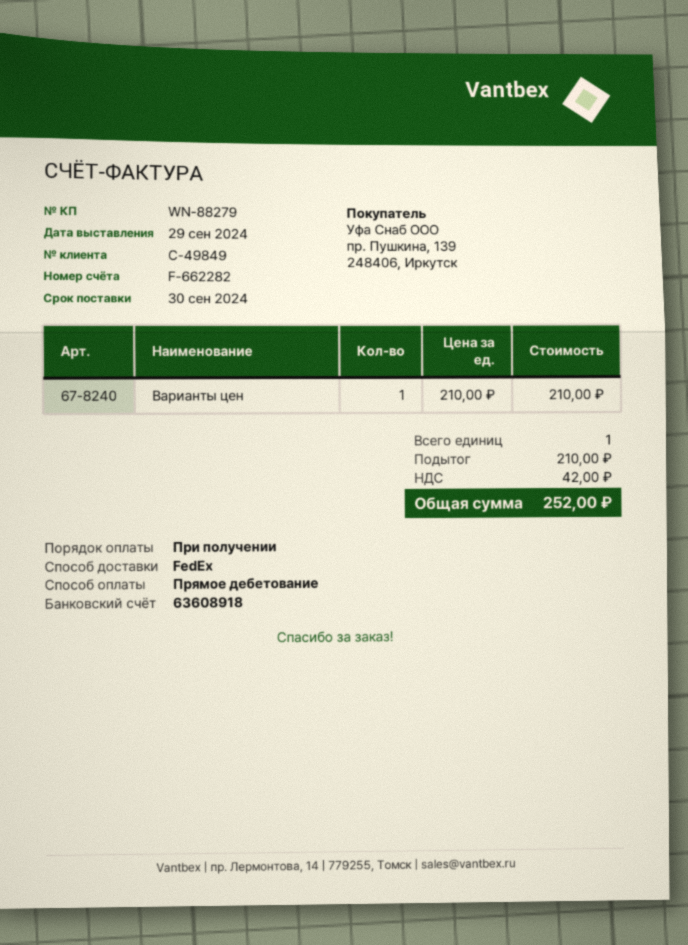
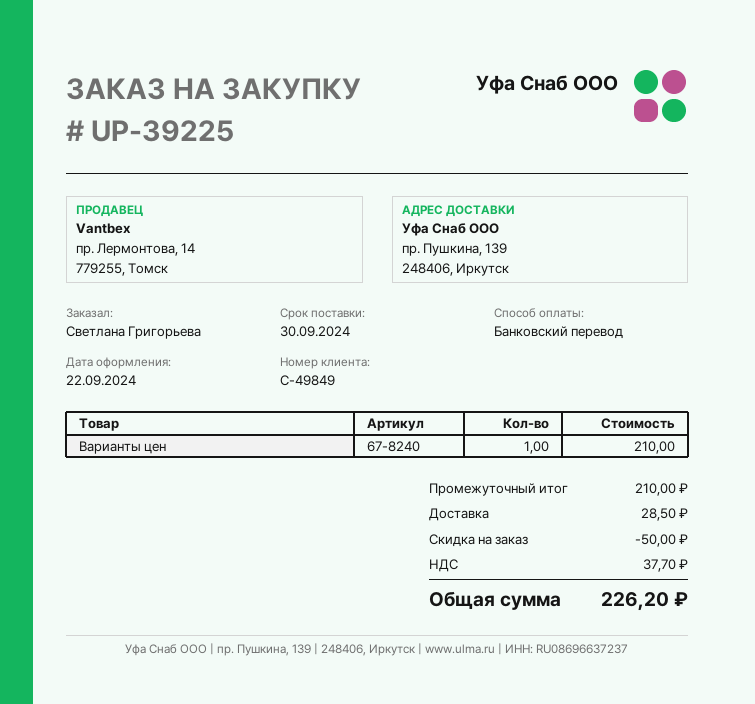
payment method: direct debit -> bank transfer
discount: none -> 50.00
shipping: none -> 28.50
tax: 42.00 -> 37.70
total: 252.00 -> 226.20

